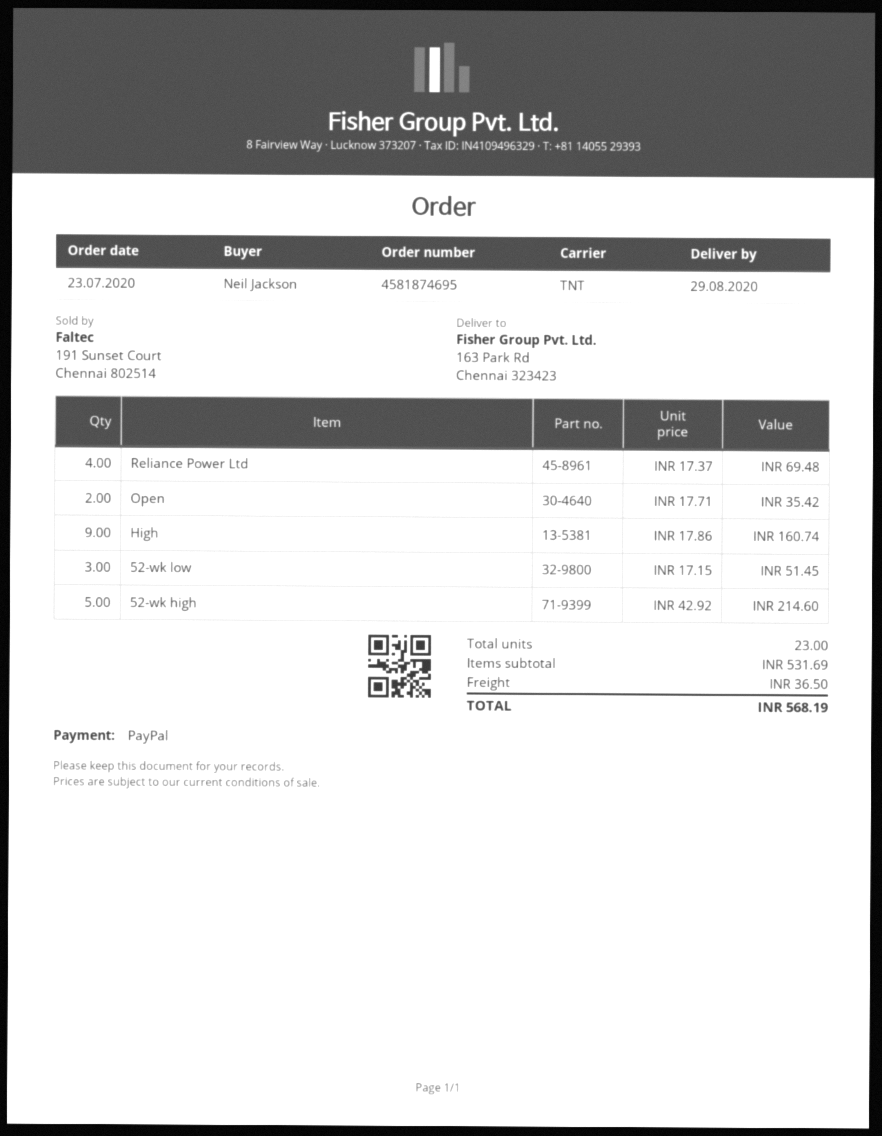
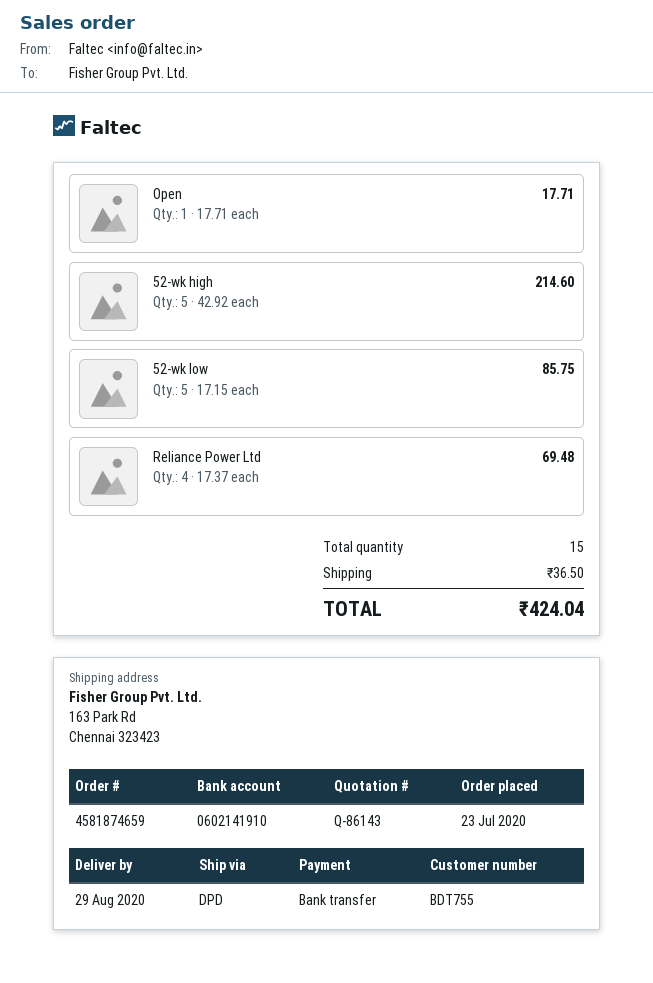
order number: 4581874695 -> 4581874659
payment method: PayPal -> bank transfer
shipping method: TNT -> DPD
Open: 2 x 17.71 = 35.42 -> 1 x 17.71 = 17.71
High: 9 x 17.86 = 160.74 -> none
52-wk low: 3 x 17.15 = 51.45 -> 5 x 17.15 = 85.75
total quantity: 23 -> 15
total: 568.19 -> 424.04

